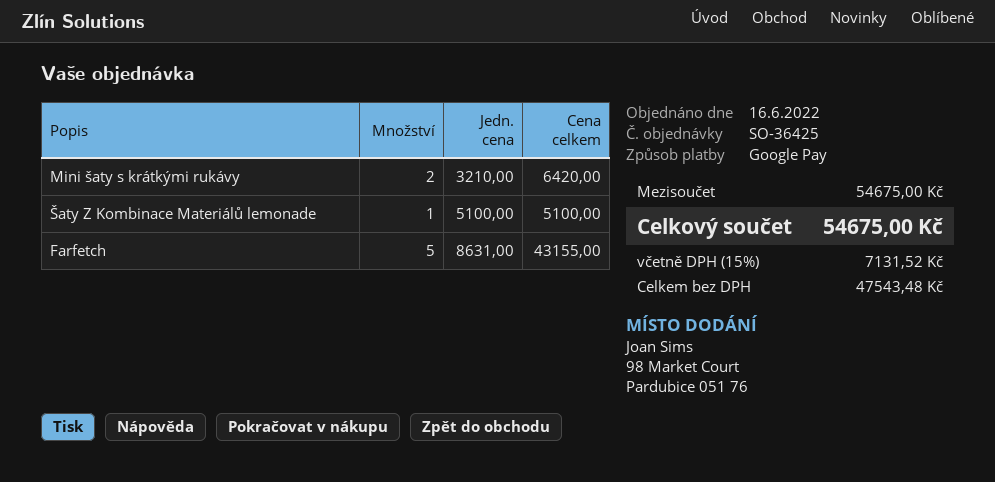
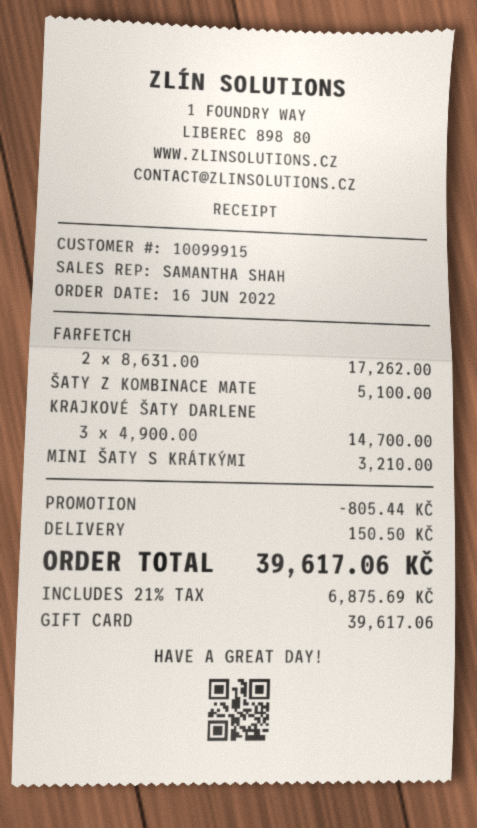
payment method: Google Pay -> gift card
Mini šaty s krátkými rukávy: 2 x 3210.00 = 6420.00 -> 1 x 3210.00 = 3210.00
Farfetch: 5 x 8631.00 = 43155.00 -> 2 x 8631.00 = 17262.00
KRAJKOVÉ ŠATY DARLENE: none -> 3 x 4900.00 = 14700.00
discount: none -> 805.44
shipping: none -> 150.50
tax: 15% = 7131.52 -> 21% = 6875.69
total: 54675.00 -> 39617.06

